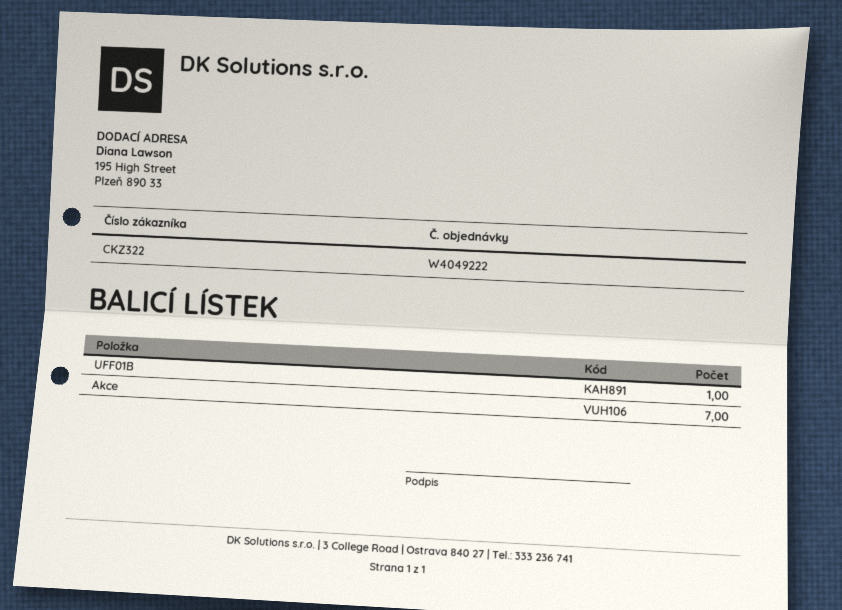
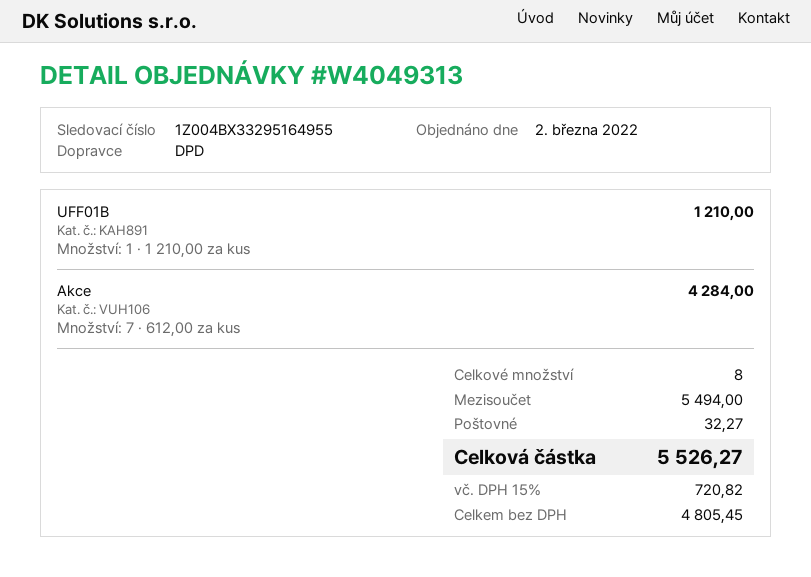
order number: W4049222 -> W4049313

